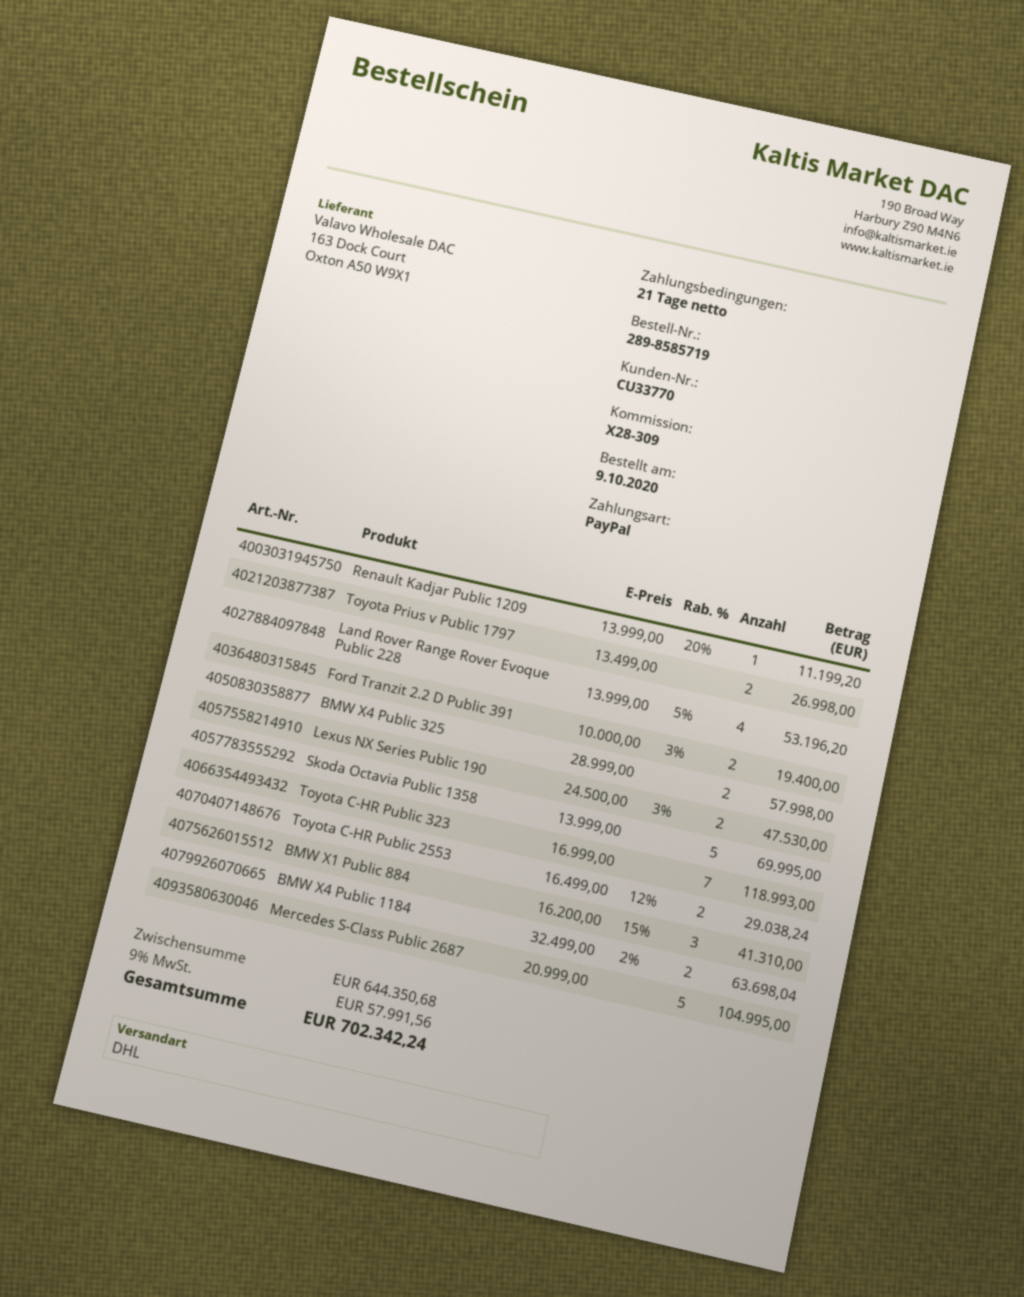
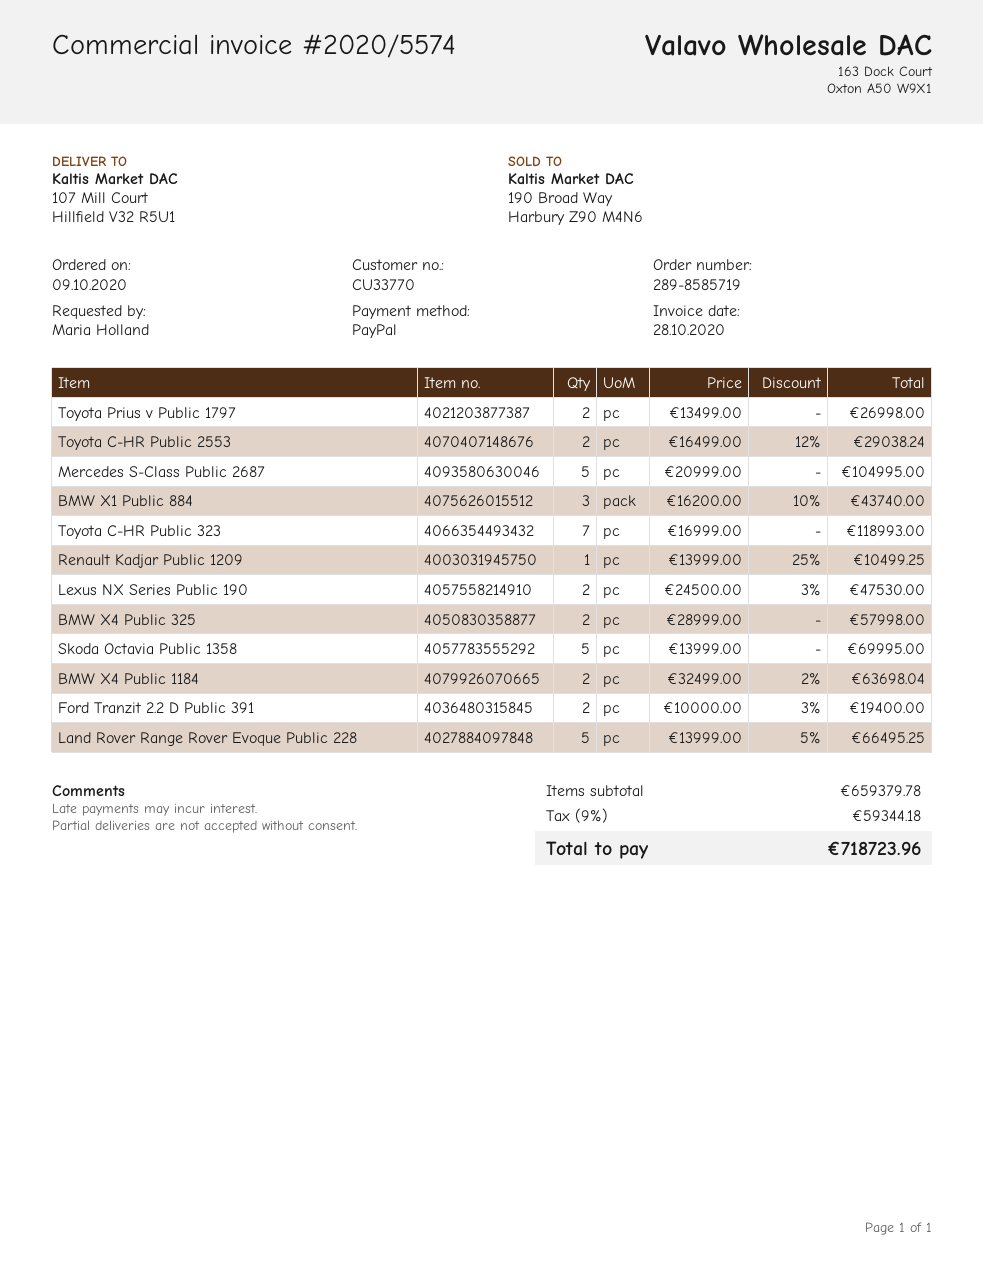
Renault Kadjar Public 1209: 1 x 13999.00 - 20% = 11199.20 -> 1 x 13999.00 - 25% = 10499.25
Land Rover Range Rover Evoque Public 228: 4 x 13999.00 - 5% = 53196.20 -> 5 x 13999.00 - 5% = 66495.25
BMW X1 Public 884: 3 x 16200.00 - 15% = 41310.00 -> 3 x 16200.00 - 10% = 43740.00
subtotal: 644350.68 -> 659379.78
tax: 9% = 57991.56 -> 9% = 59344.18
total: 702342.24 -> 718723.96

